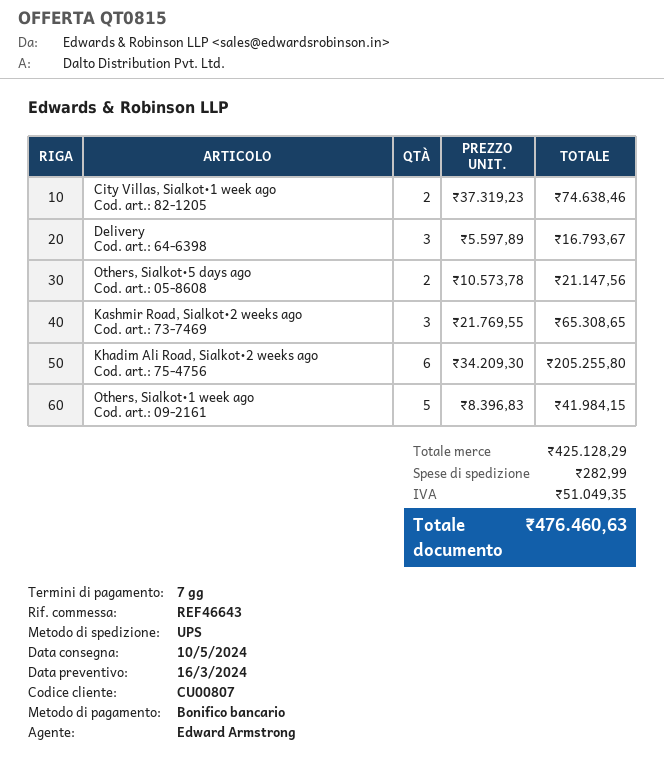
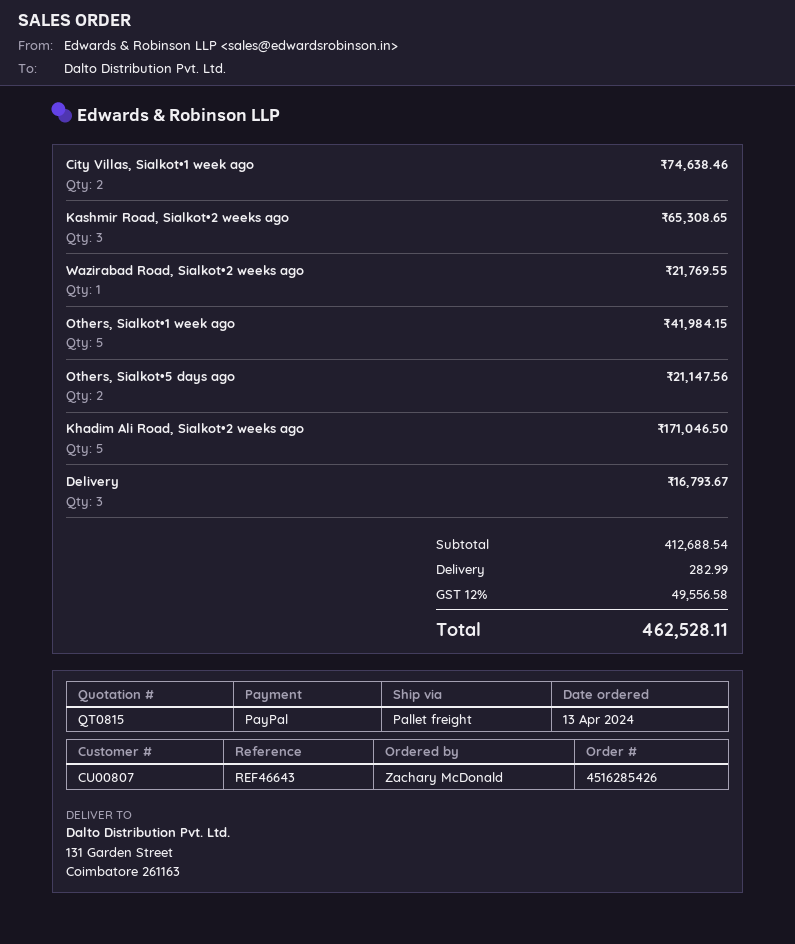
payment method: bank transfer -> PayPal
shipping method: UPS -> pallet freight
Khadim Ali Road, Sialkot•2 weeks ago: 6 for 205255.80 -> 5 for 171046.50
Wazirabad Road, Sialkot•2 weeks ago: none -> 1 for 21769.55
subtotal: 425128.29 -> 412688.54
tax: 51049.35 -> 49556.58
total: 476460.63 -> 462528.11

